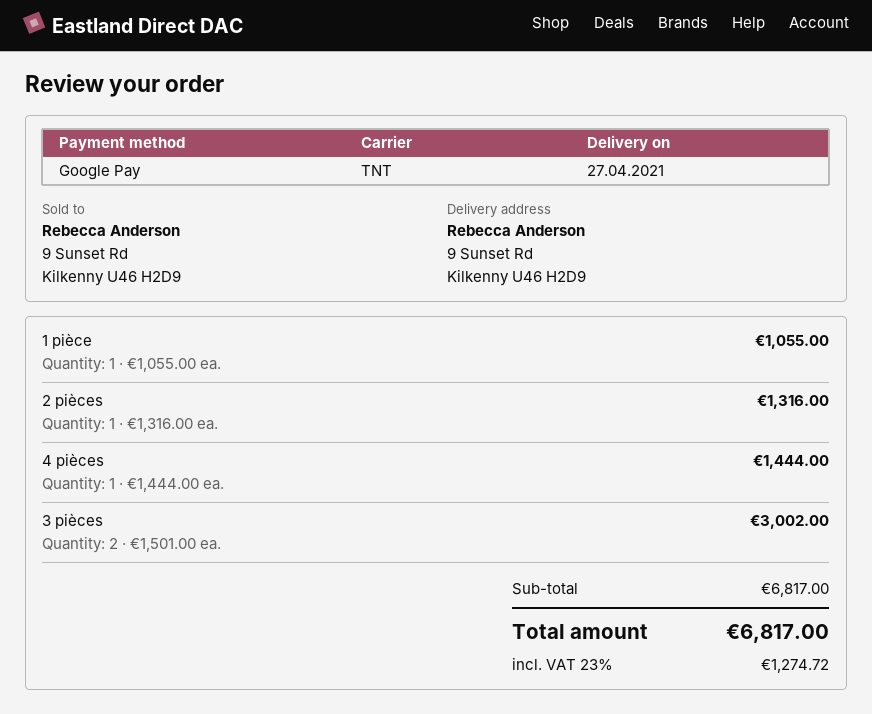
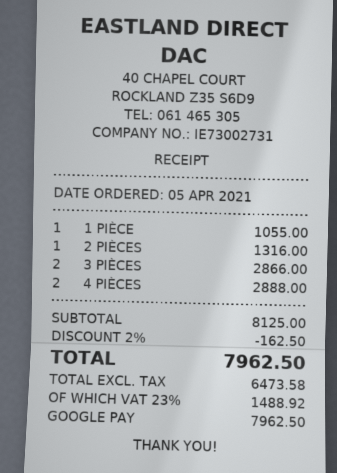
4 pièces: 1 for 1444.00 -> 2 for 2888.00
3 pièces: 2 for 3002.00 -> 2 for 2866.00
subtotal: 6817.00 -> 8125.00
discount: none -> 2% = 162.50
tax: 23% = 1274.72 -> 23% = 1488.92
total: 6817.00 -> 7962.50

